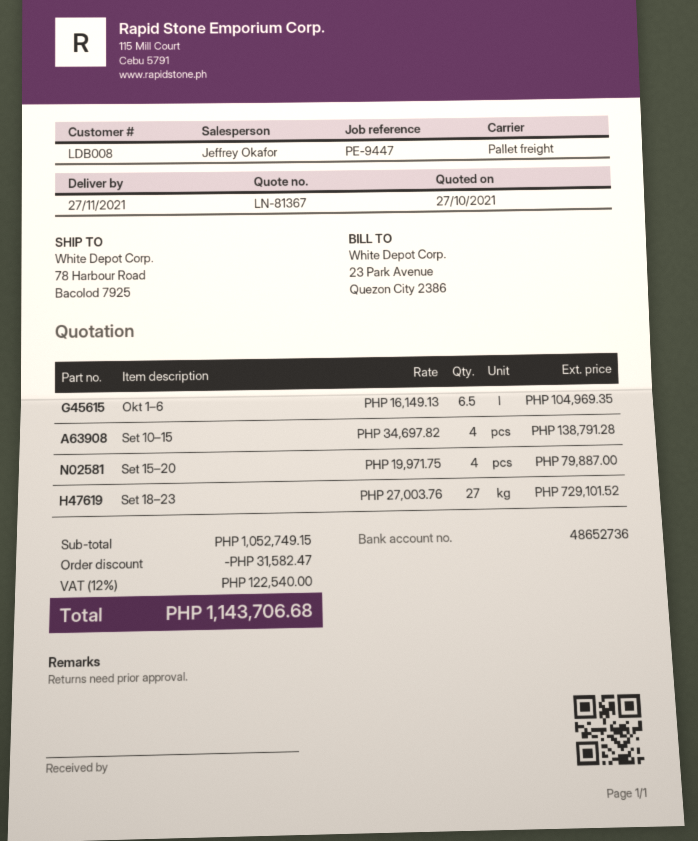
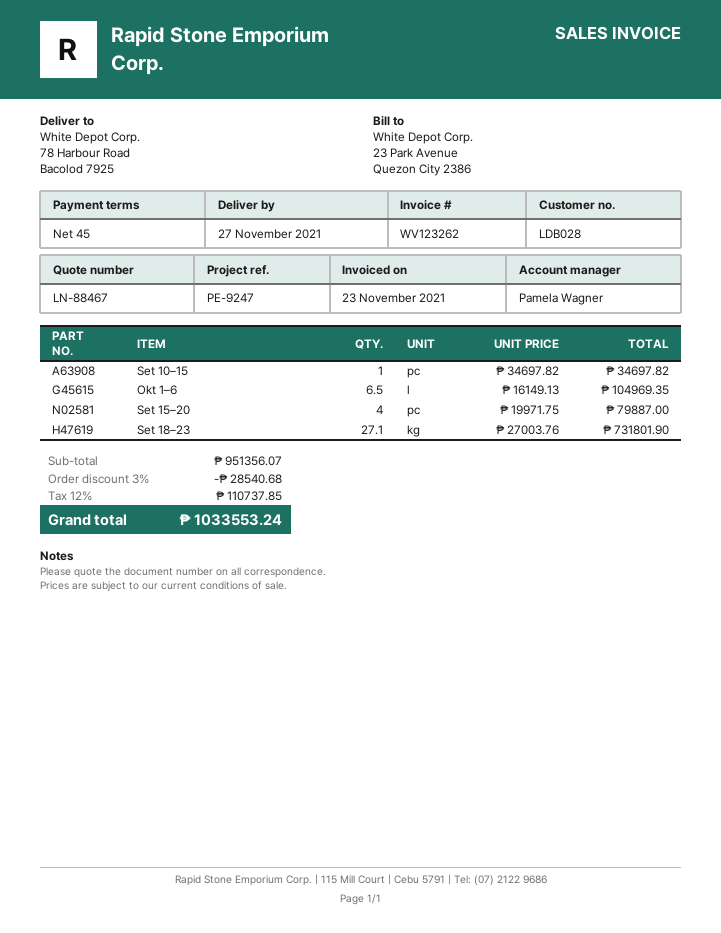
quote number: LN-81367 -> LN-88467
customer number: LDB008 -> LDB028
reference: PE-9447 -> PE-9247
sales rep: Jeffrey Okafor -> Pamela Wagner
Set 10–15: 4 x 34697.82 = 138791.28 -> 1 x 34697.82 = 34697.82
Set 18–23: 27 x 27003.76 = 729101.52 -> 27.1 x 27003.76 = 731801.90
subtotal: 1052749.15 -> 951356.07
discount: 31582.47 -> 28540.68
tax: 12% = 122540.00 -> 12% = 110737.85
total: 1143706.68 -> 1033553.24

